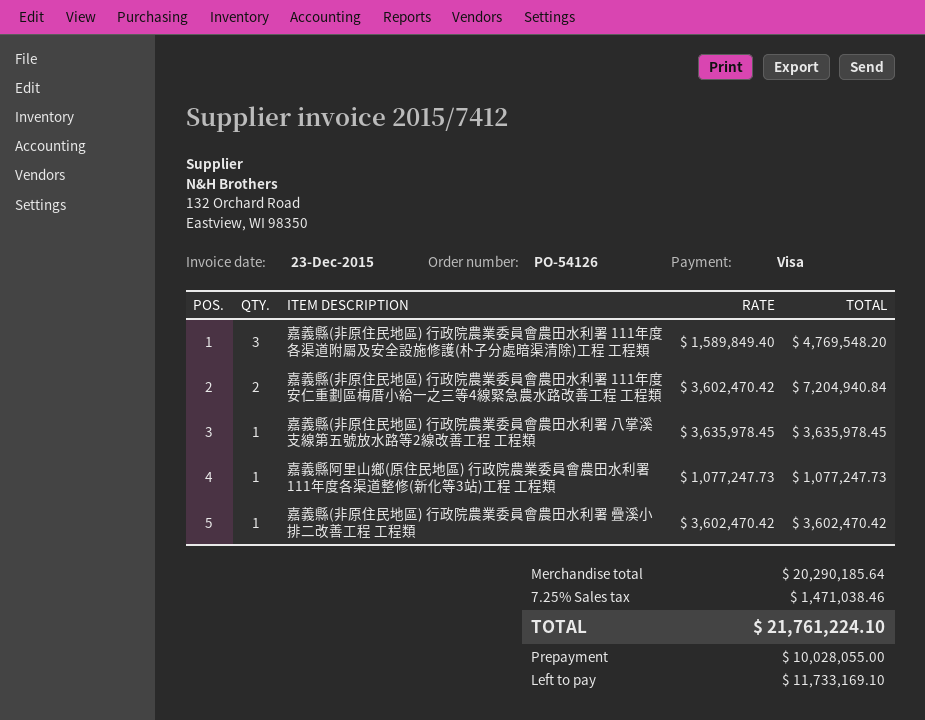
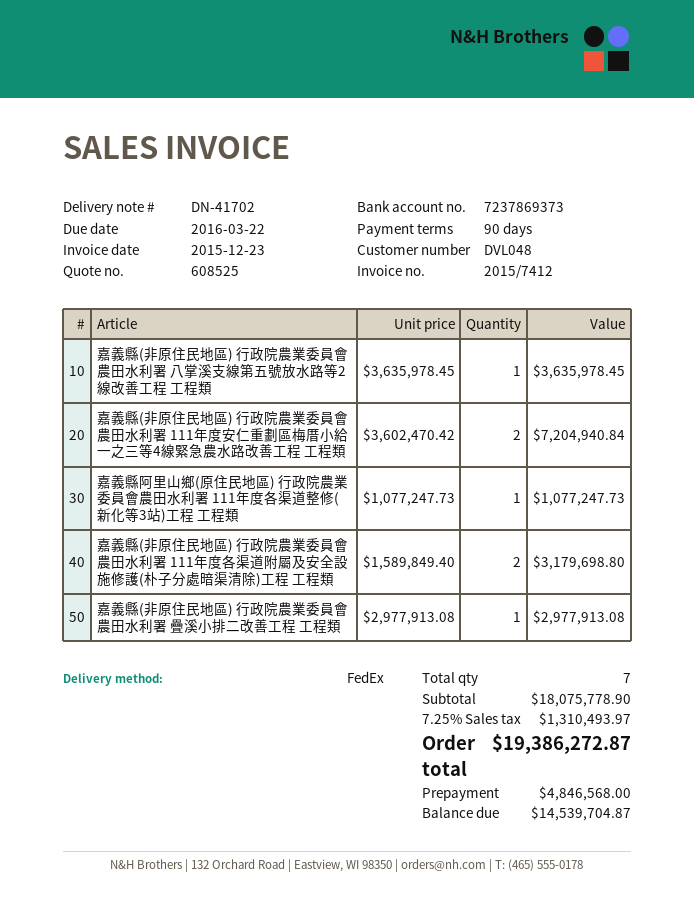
嘉義縣(非原住民地區) 行政院農業委員會農田水利署 111年度各渠道附屬及安全設施修護(朴子分處暗渠清除)工程 工程類: 3 x 1589849.40 = 4769548.20 -> 2 x 1589849.40 = 3179698.80
嘉義縣(非原住民地區) 行政院農業委員會農田水利署 疊溪小排二改善工程 工程類: 1 x 3602470.42 = 3602470.42 -> 1 x 2977913.08 = 2977913.08
subtotal: 20290185.64 -> 18075778.90
tax: 7.25% = 1471038.46 -> 7.25% = 1310493.97
total: 21761224.10 -> 19386272.87
deposit: 10028055.00 -> 4846568.00
balance: 11733169.10 -> 14539704.87

